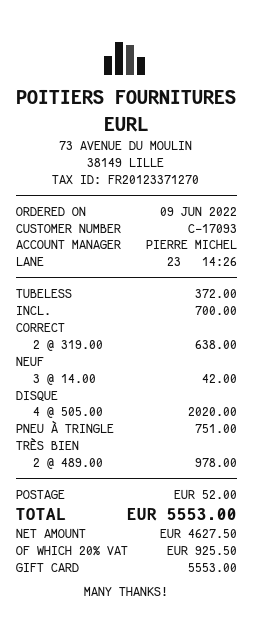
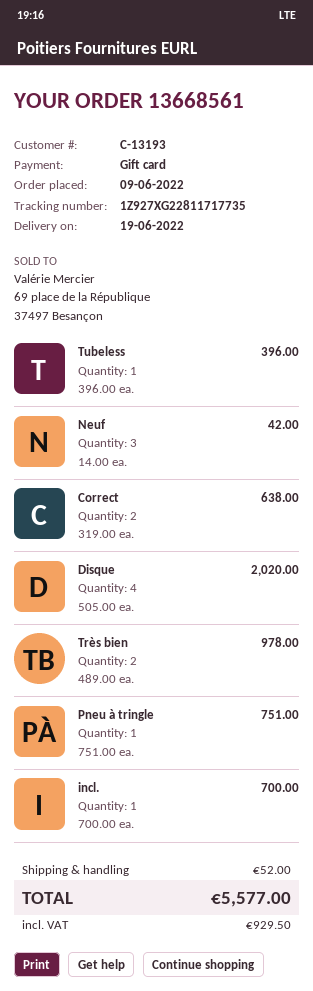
customer number: C-17093 -> C-13193
TUBELESS: 1 x 372.00 = 372.00 -> 1 x 396.00 = 396.00
tax: 925.50 -> 929.50
total: 5553.00 -> 5577.00

